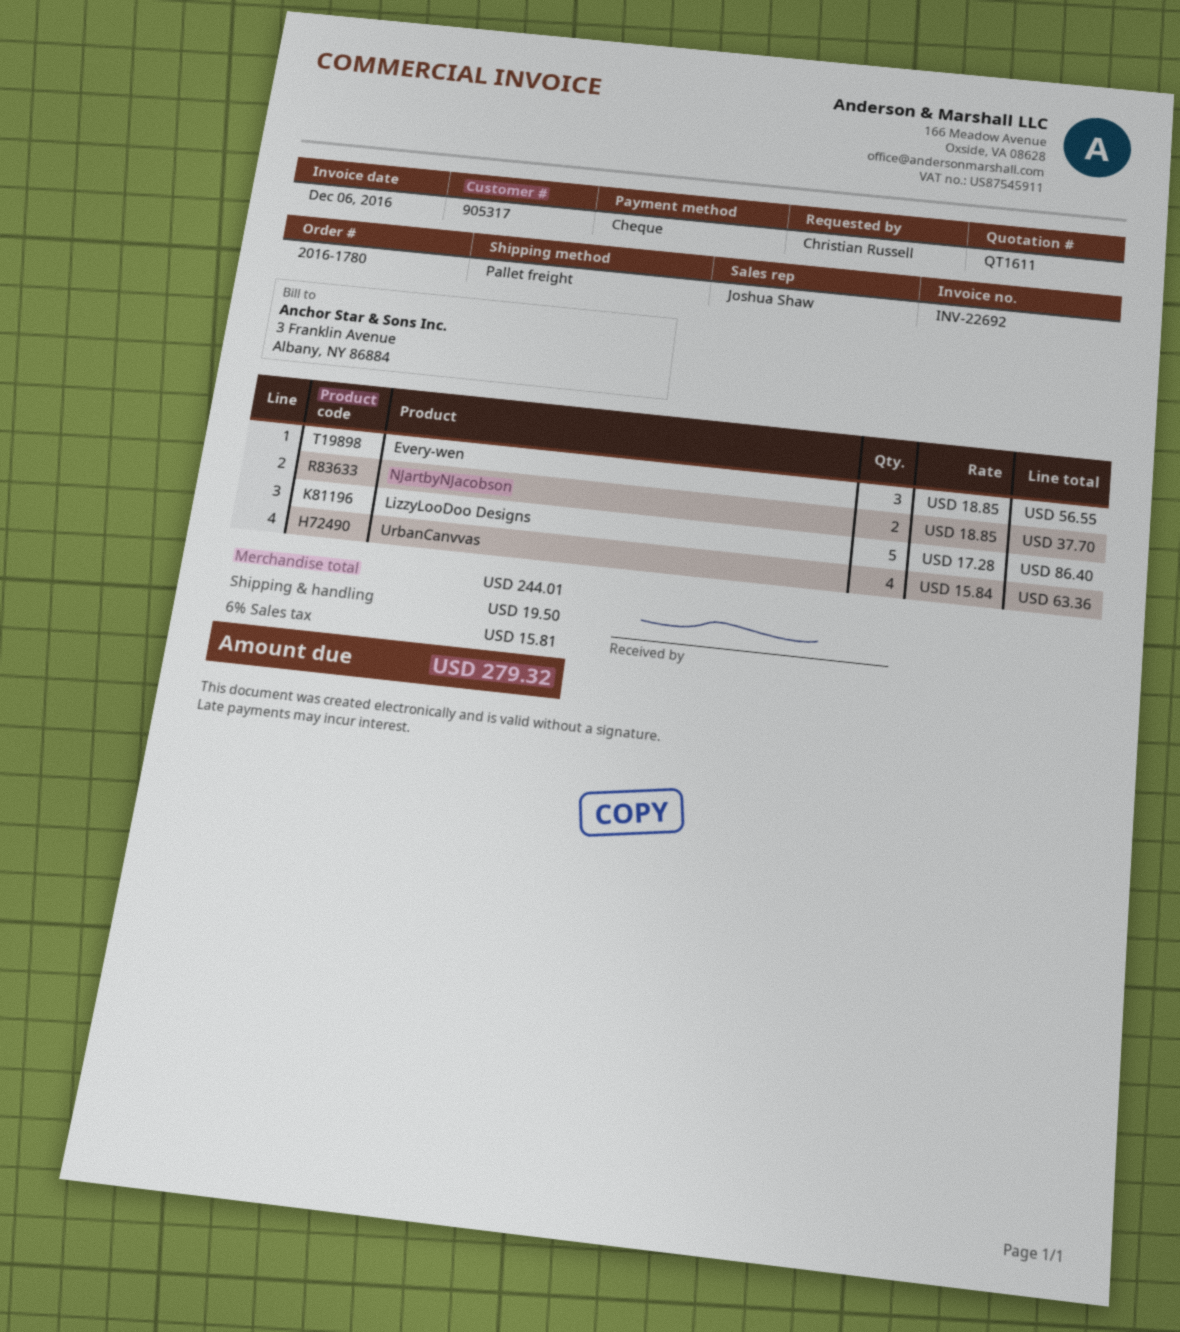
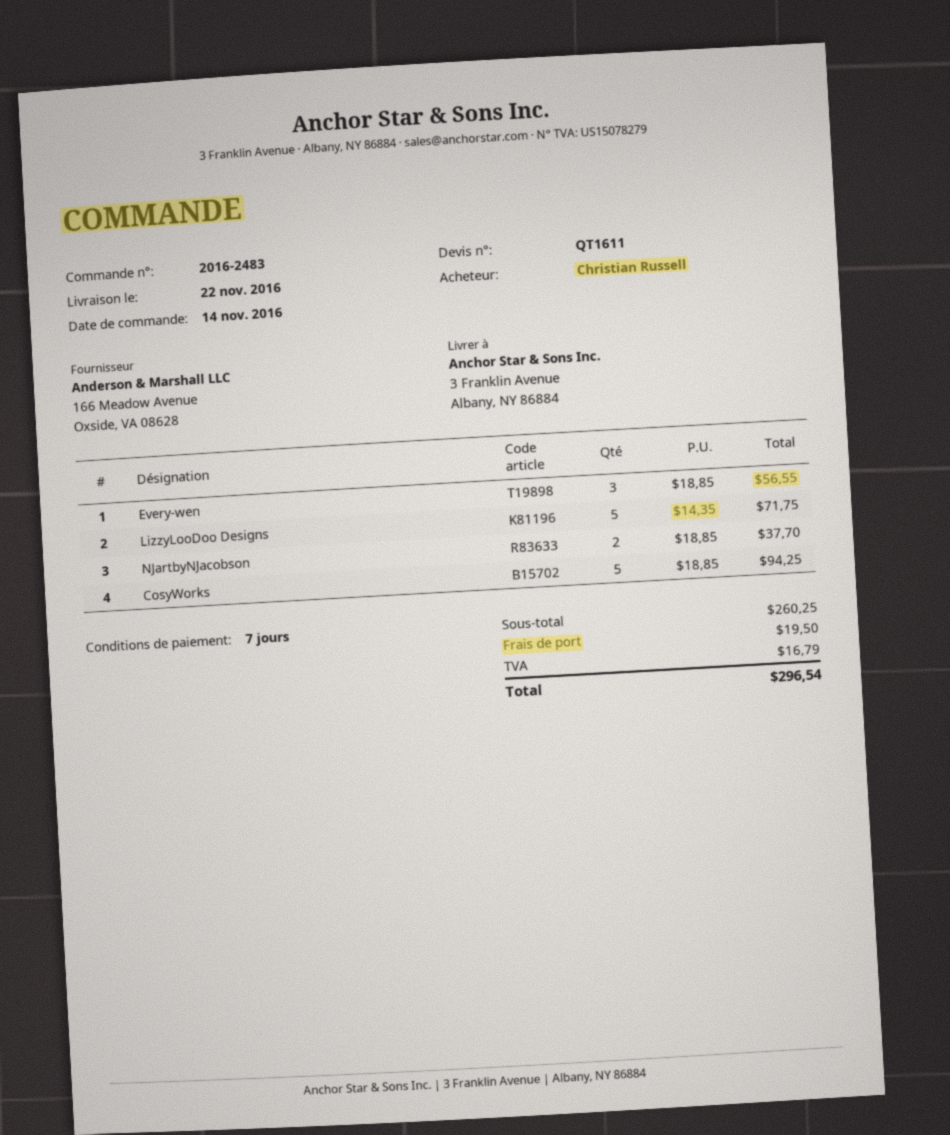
order number: 2016-1780 -> 2016-2483
LizzyLooDoo Designs: 5 x 17.28 = 86.40 -> 5 x 14.35 = 71.75
UrbanCanvvas: 4 x 15.84 = 63.36 -> none
CosyWorks: none -> 5 x 18.85 = 94.25
subtotal: 244.01 -> 260.25
tax: 15.81 -> 16.79
total: 279.32 -> 296.54

